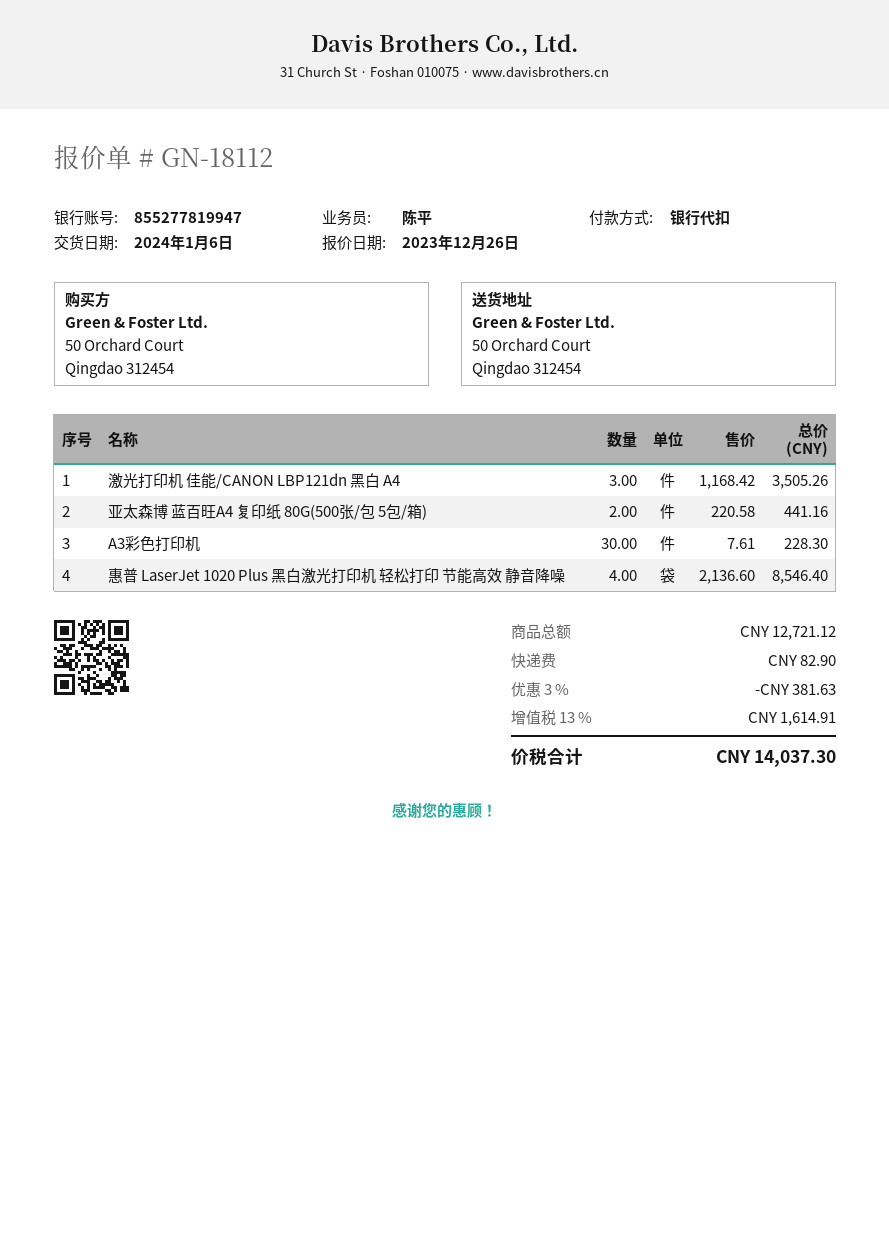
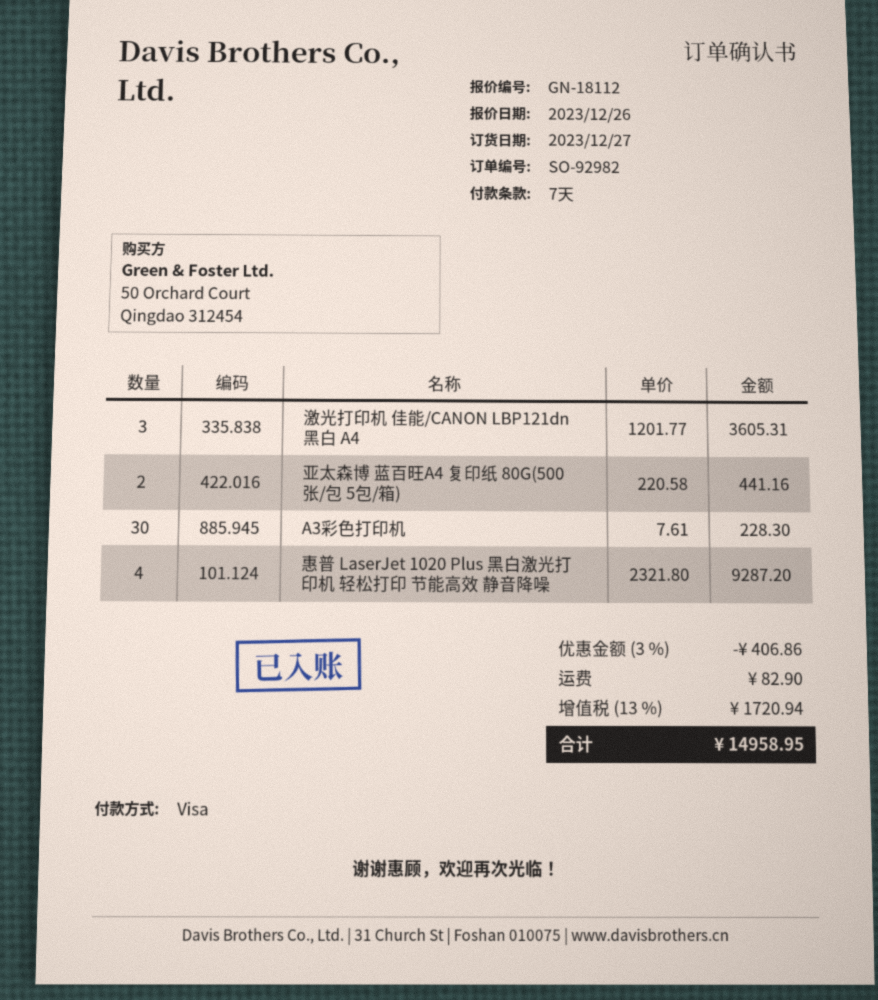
payment method: direct debit -> Visa
激光打印机 佳能/CANON LBP121dn 黑白 A4: 3 x 1168.42 = 3505.26 -> 3 x 1201.77 = 3605.31
惠普 LaserJet 1020 Plus 黑白激光打印机 轻松打印 节能高效 静音降噪: 4 x 2136.60 = 8546.40 -> 4 x 2321.80 = 9287.20
discount: 3% = 381.63 -> 3% = 406.86
tax: 13% = 1614.91 -> 13% = 1720.94
total: 14037.30 -> 14958.95

